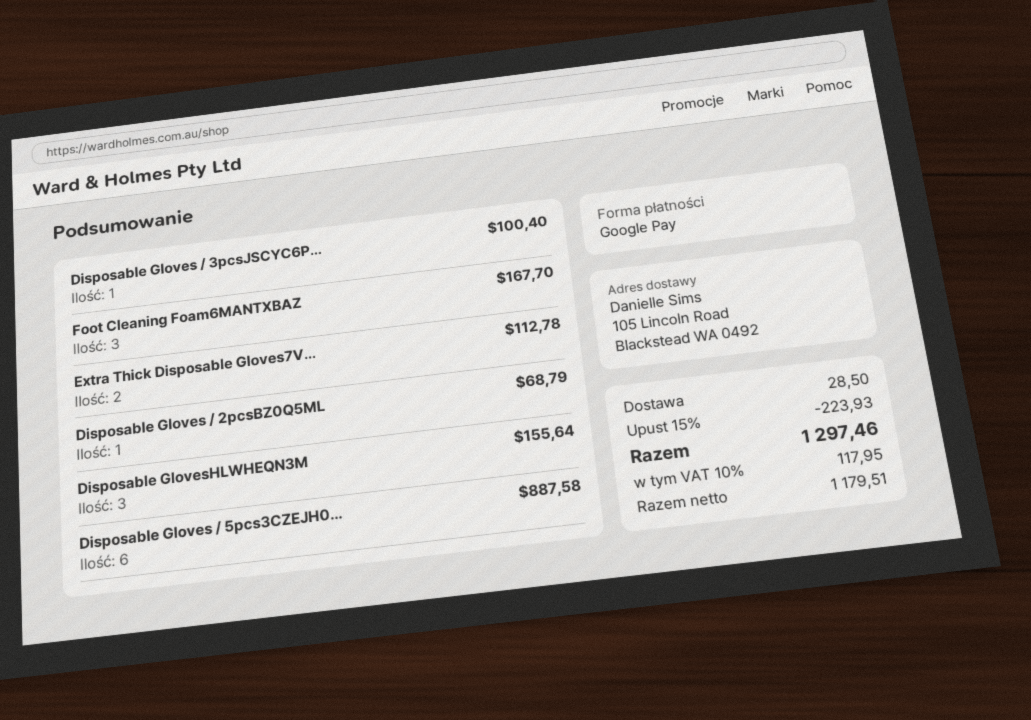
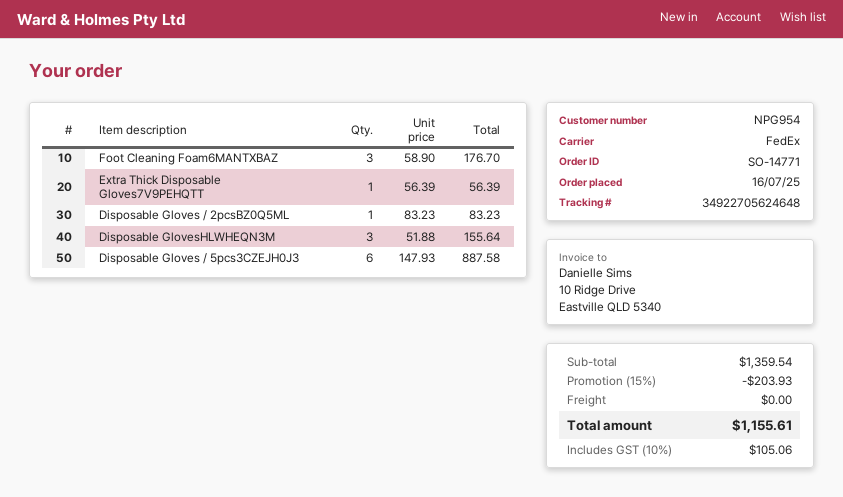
Disposable Gloves / 3pcsJSCYC6P...: 1 for 100.40 -> none
Foot Cleaning Foam6MANTXBAZ: 3 for 167.70 -> 3 for 176.70
Extra Thick Disposable Gloves7V...: 2 for 112.78 -> 1 for 56.39
Disposable Gloves / 2pcsBZ0Q5ML: 1 for 68.79 -> 1 for 83.23
discount: 15% = 223.93 -> 15% = 203.93
shipping: 28.50 -> 0.00
tax: 10% = 117.95 -> 10% = 105.06
total: 1297.46 -> 1155.61

